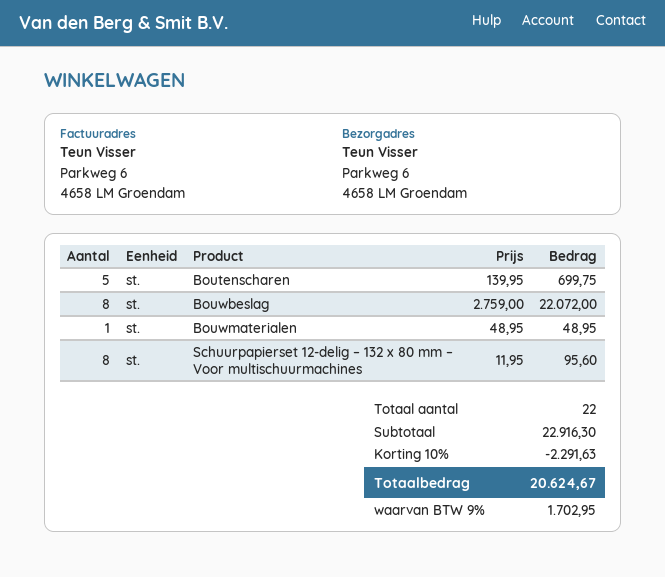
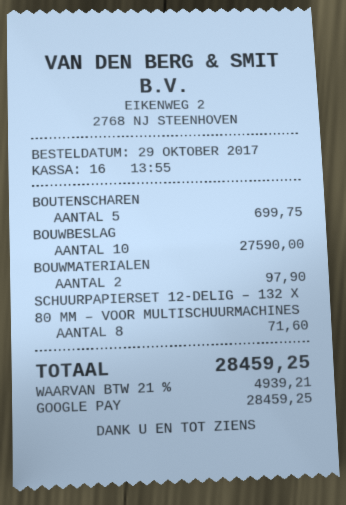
Bouwbeslag: 8 for 22072.00 -> 10 for 27590.00
Bouwmaterialen: 1 for 48.95 -> 2 for 97.90
Schuurpapierset 12-delig – 132 x 80 mm – Voor multischuurmachines: 8 for 95.60 -> 8 for 71.60
discount: 10% = 2291.63 -> none
tax: 9% = 1702.95 -> 21% = 4939.21
total: 20624.67 -> 28459.25

